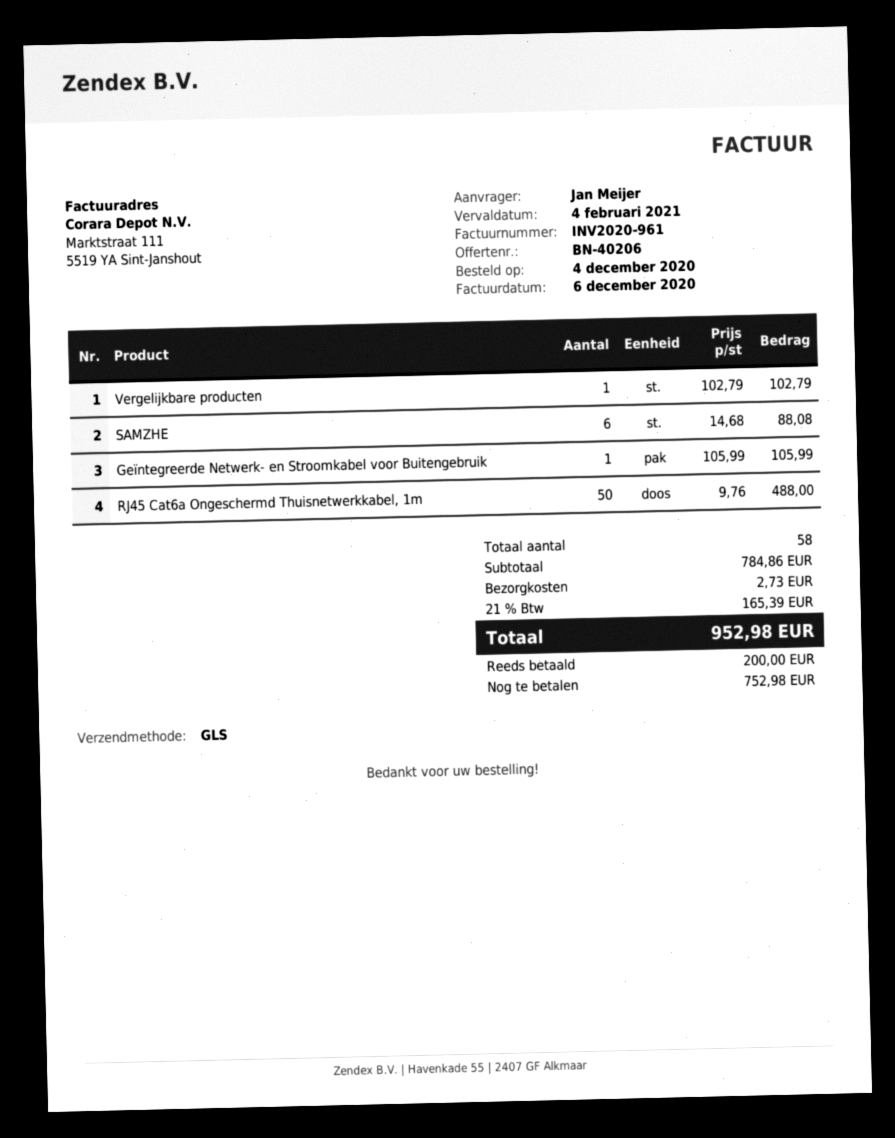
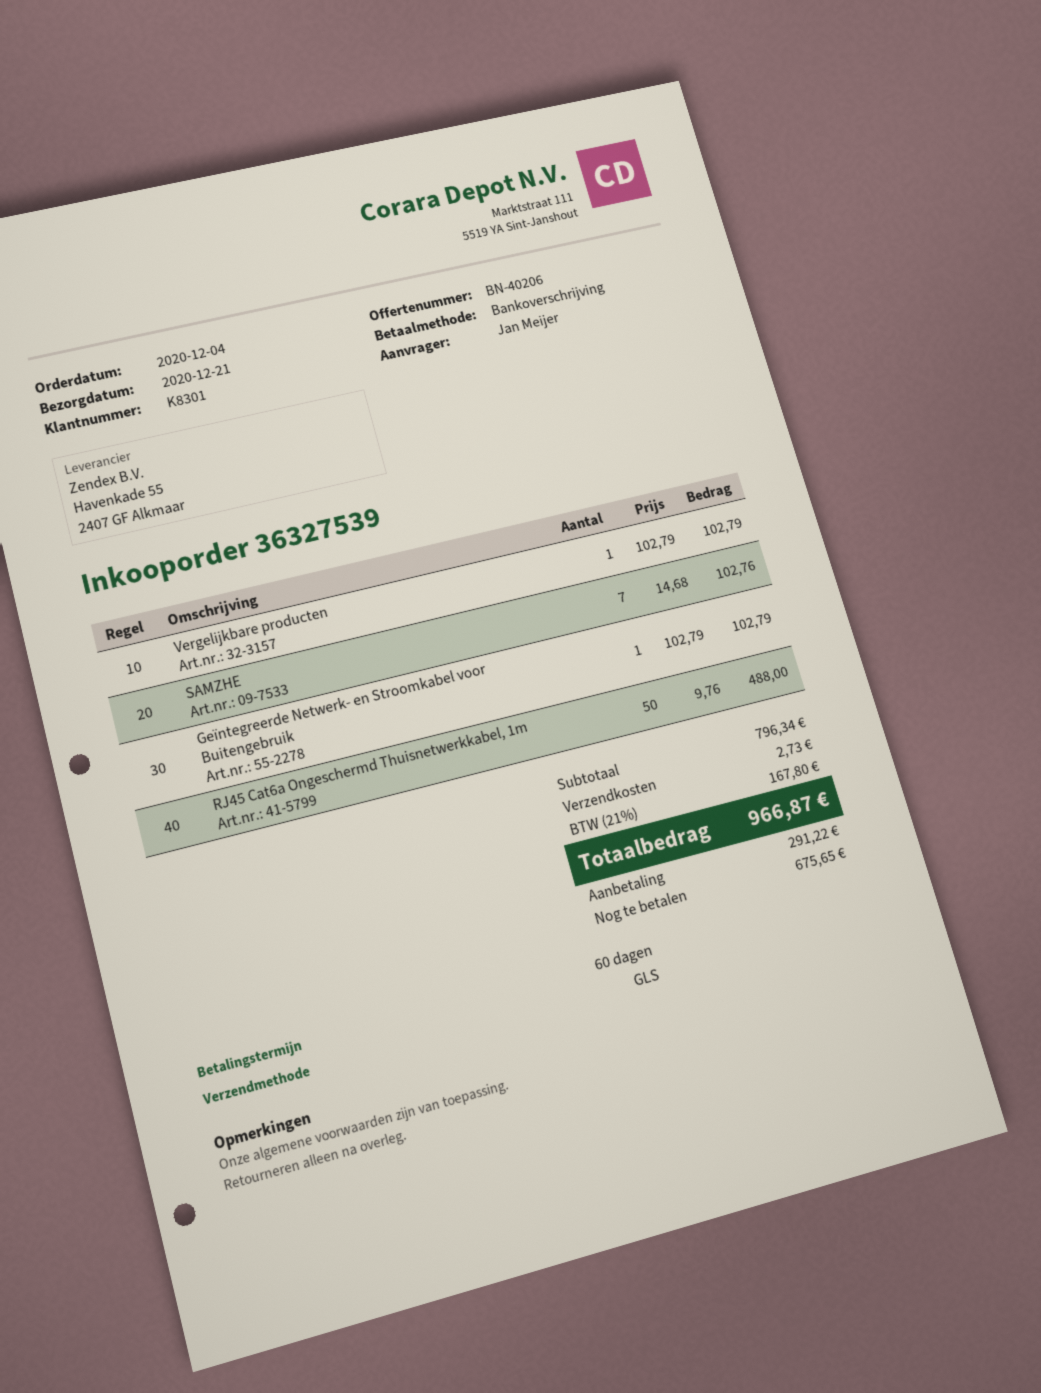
SAMZHE: 6 x 14.68 = 88.08 -> 7 x 14.68 = 102.76
Geïntegreerde Netwerk- en Stroomkabel voor Buitengebruik: 1 x 105.99 = 105.99 -> 1 x 102.79 = 102.79
subtotal: 784.86 -> 796.34
tax: 21% = 165.39 -> 21% = 167.80
total: 952.98 -> 966.87
deposit: 200.00 -> 291.22
balance: 752.98 -> 675.65

